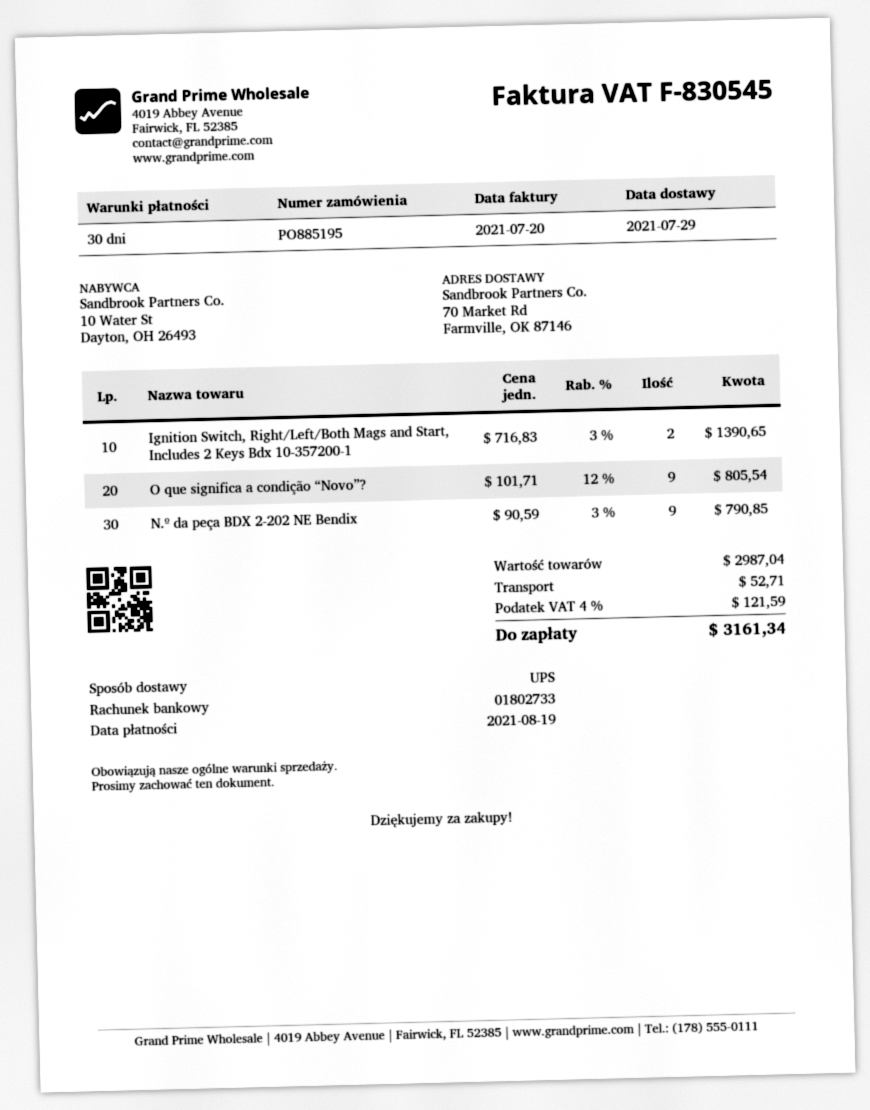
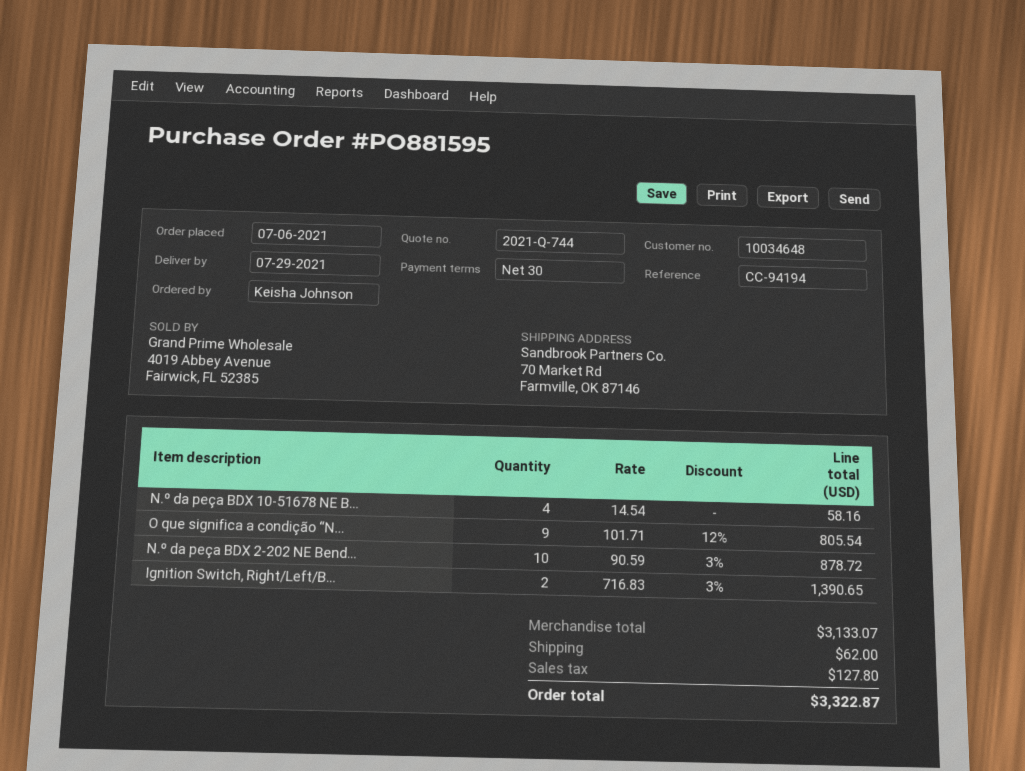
order number: PO885195 -> PO881595
N.º da peça BDX 2-202 NE Bendix: 9 x 90.59 - 3% = 790.85 -> 10 x 90.59 - 3% = 878.72
N.º da peça BDX 10-51678 NE B...: none -> 4 x 14.54 = 58.16
subtotal: 2987.04 -> 3133.07
shipping: 52.71 -> 62.00
tax: 121.59 -> 127.80
total: 3161.34 -> 3322.87

